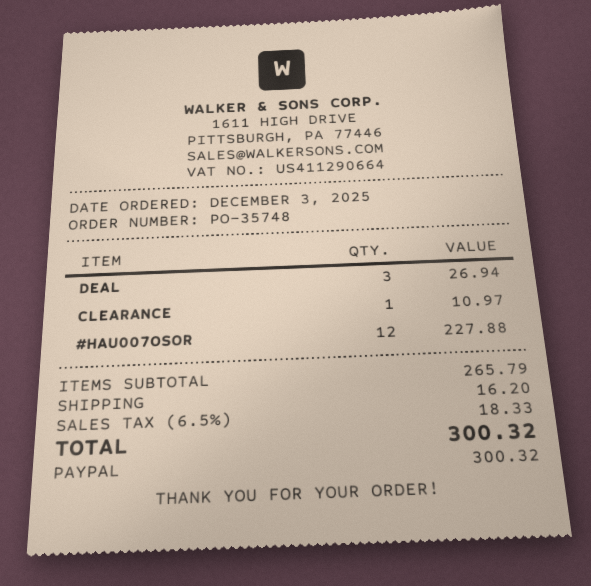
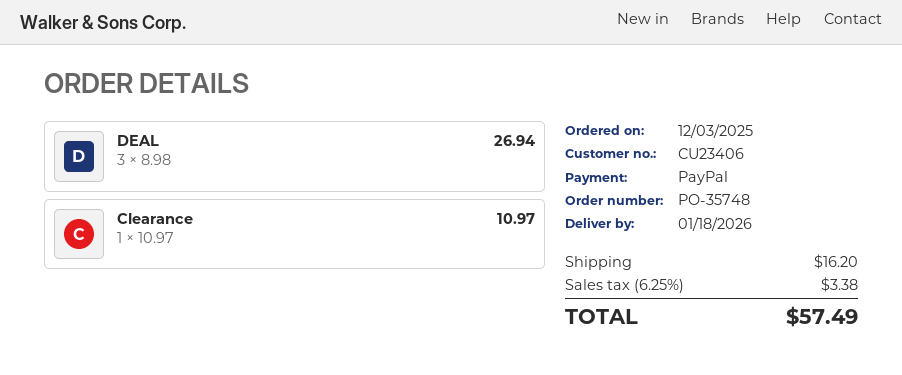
#HAU007OSOR: 12 for 227.88 -> none
tax: 6.5% = 18.33 -> 6.25% = 3.38
total: 300.32 -> 57.49

